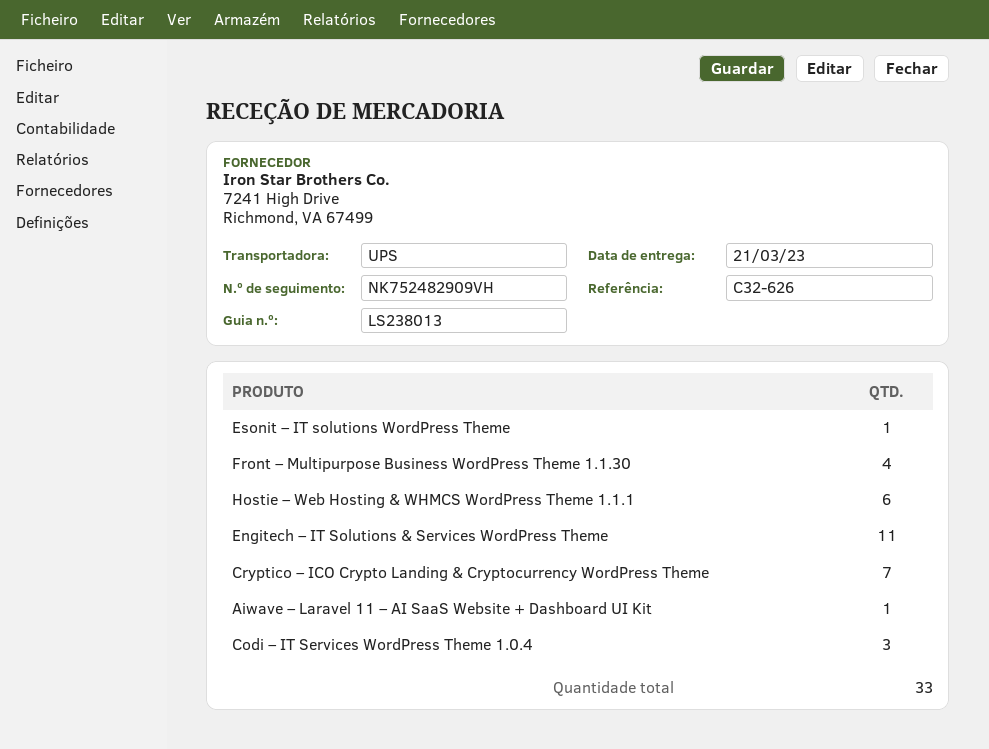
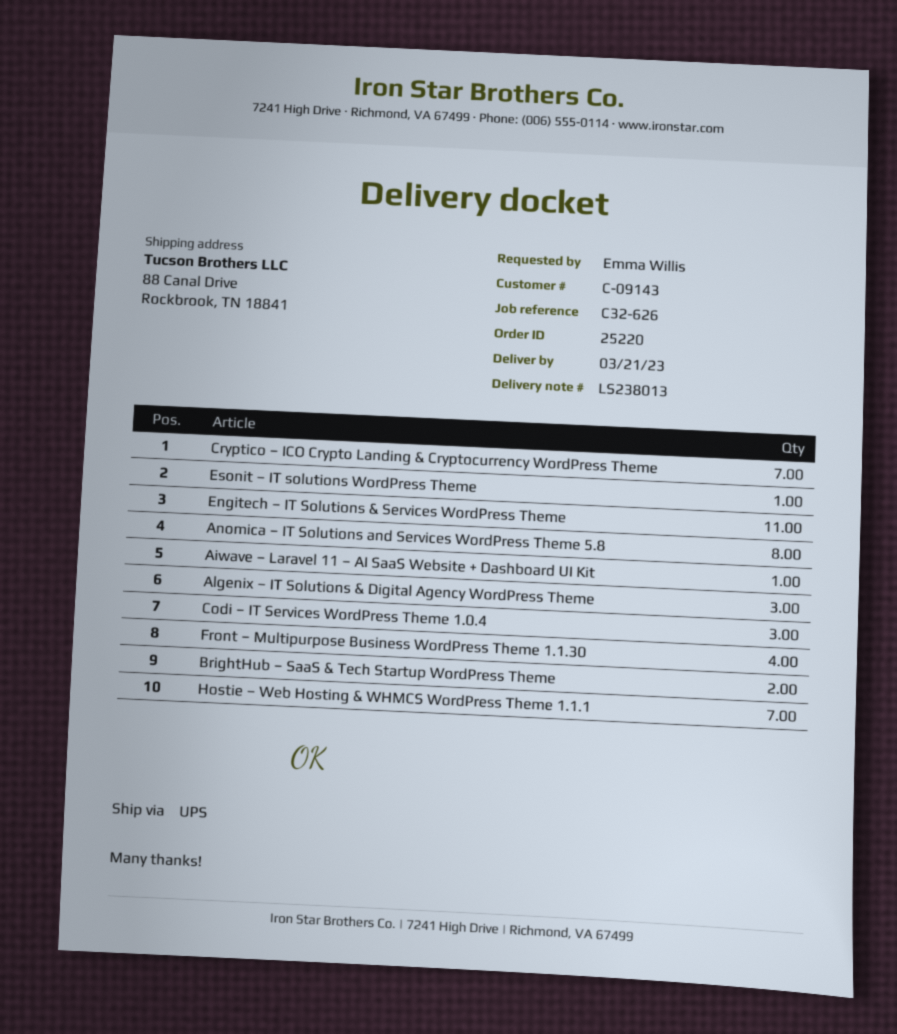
Hostie – Web Hosting & WHMCS WordPress Theme 1.1.1: 6 -> 7
Anomica – IT Solutions and Services WordPress Theme 5.8: none -> 8
Algenix – IT Solutions & Digital Agency WordPress Theme: none -> 3
BrightHub – SaaS & Tech Startup WordPress Theme: none -> 2

